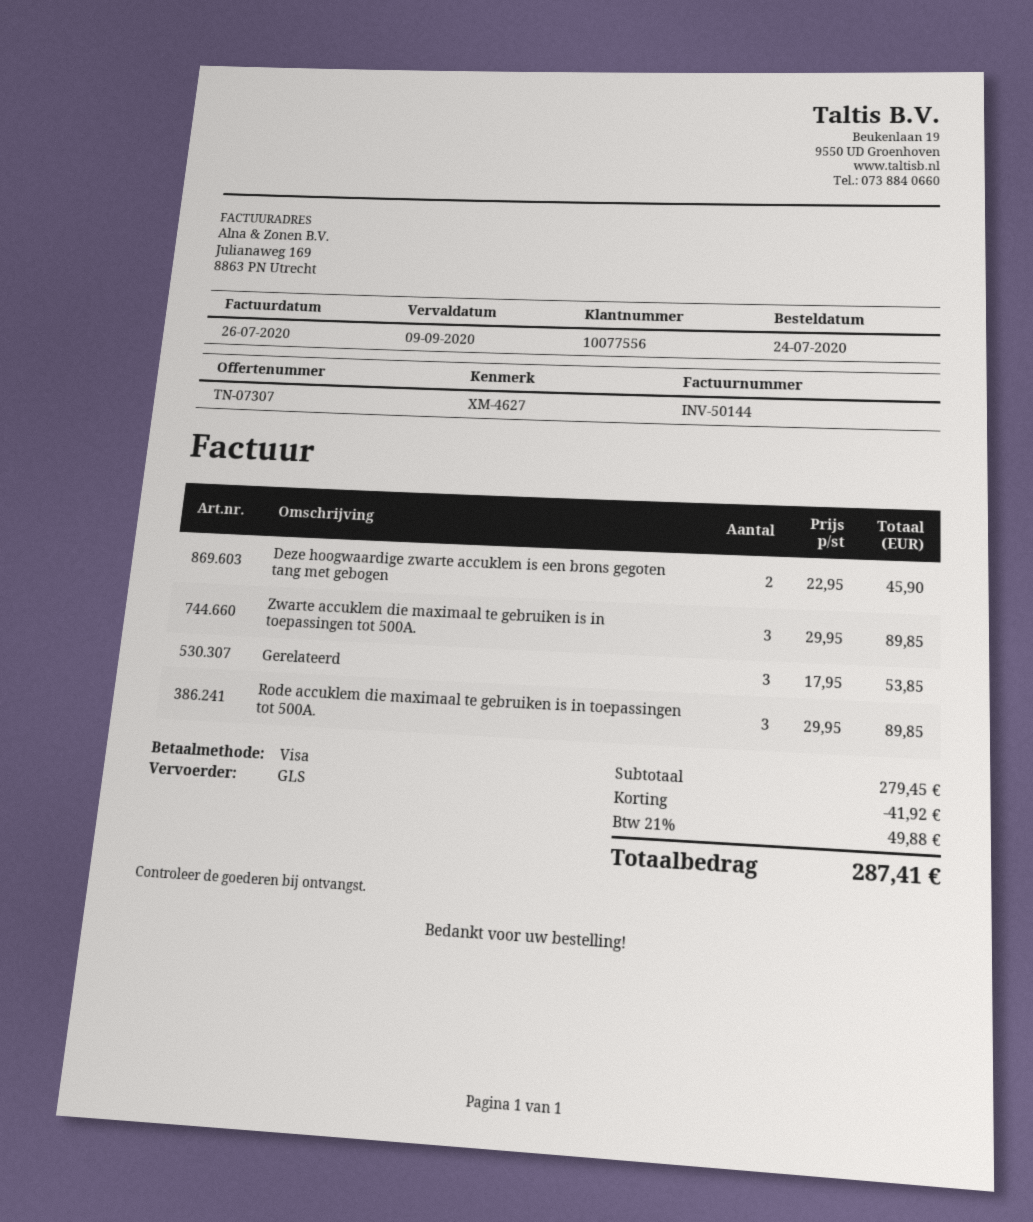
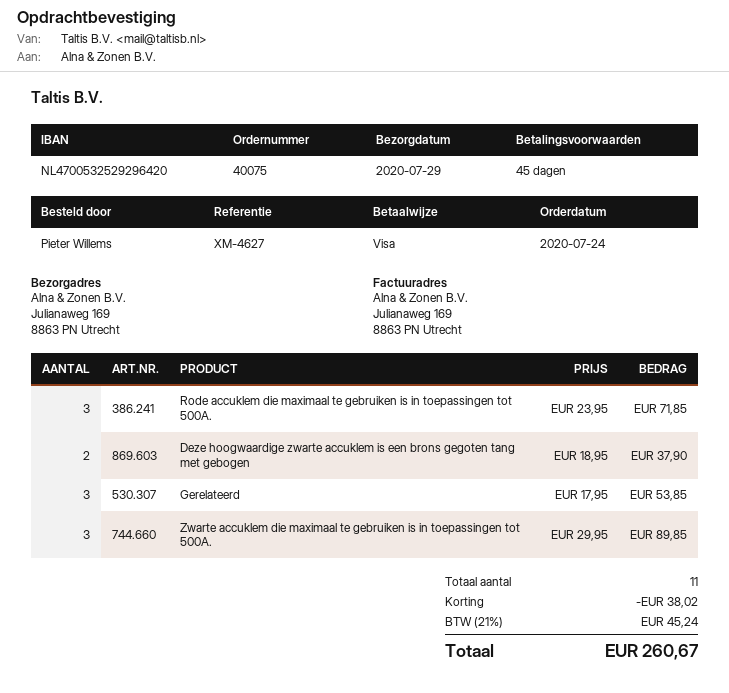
Deze hoogwaardige zwarte accuklem is een brons gegoten tang met gebogen: 2 x 22.95 = 45.90 -> 2 x 18.95 = 37.90
Rode accuklem die maximaal te gebruiken is in toepassingen tot 500A.: 3 x 29.95 = 89.85 -> 3 x 23.95 = 71.85
discount: 41.92 -> 38.02
tax: 21% = 49.88 -> 21% = 45.24
total: 287.41 -> 260.67

